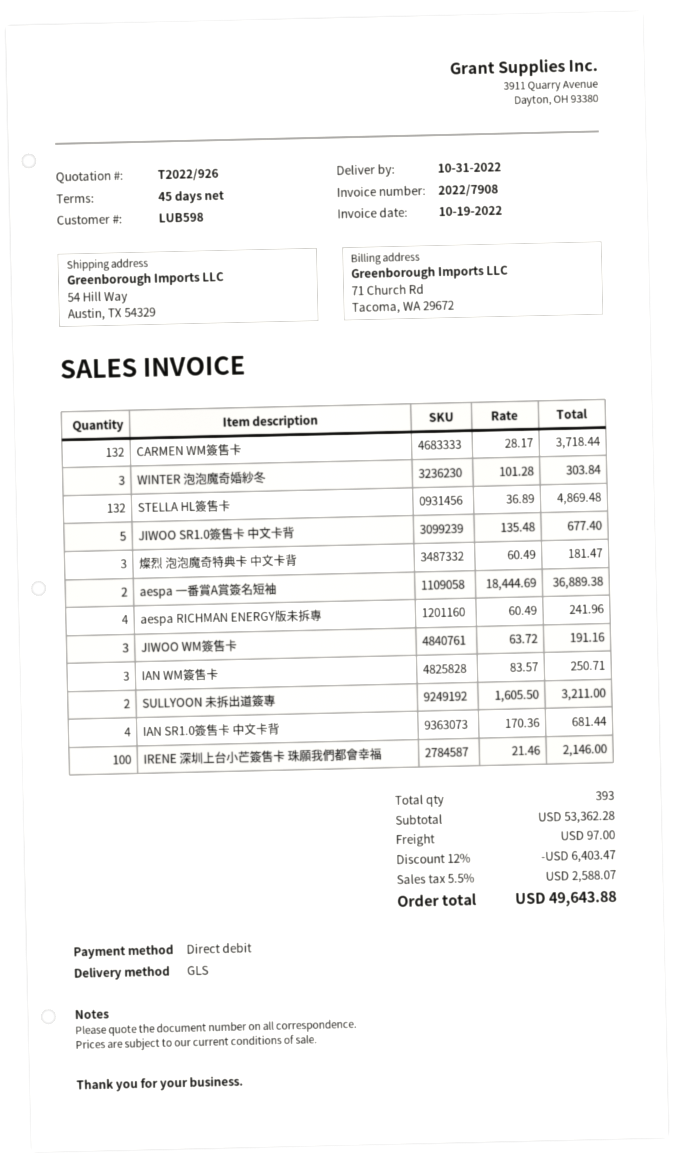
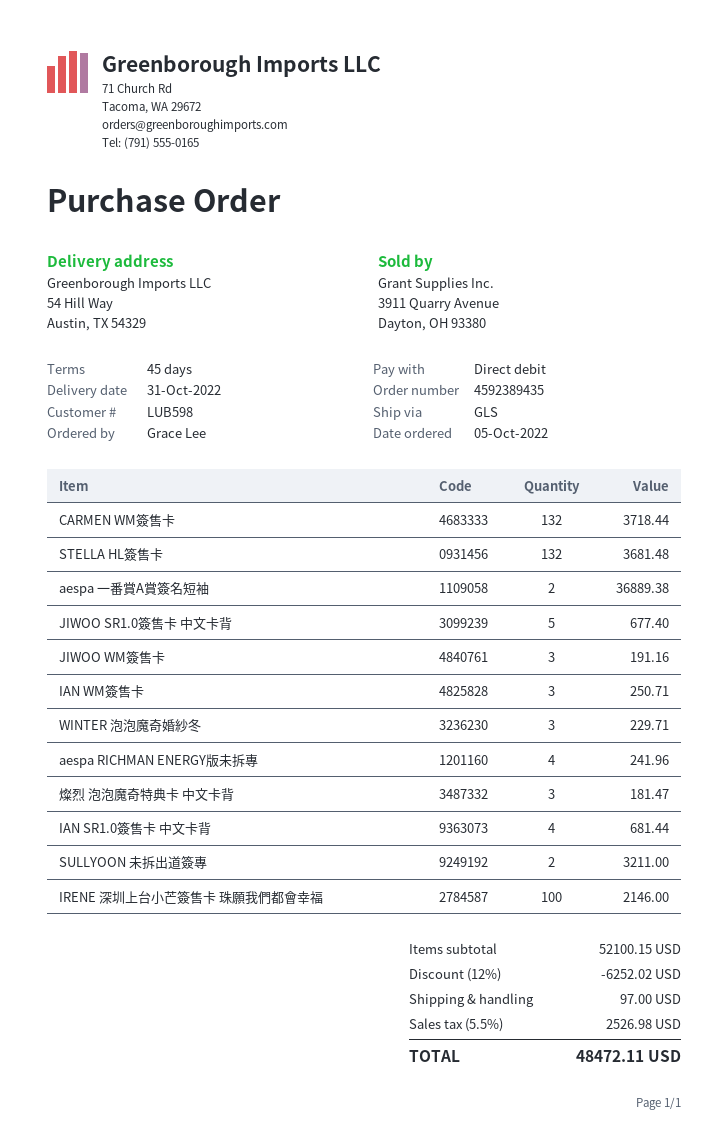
WINTER 泡泡魔奇婚紗冬: 3 for 303.84 -> 3 for 229.71
STELLA HL簽售卡: 132 for 4869.48 -> 132 for 3681.48
subtotal: 53362.28 -> 52100.15
discount: 12% = 6403.47 -> 12% = 6252.02
tax: 5.5% = 2588.07 -> 5.5% = 2526.98
total: 49643.88 -> 48472.11

